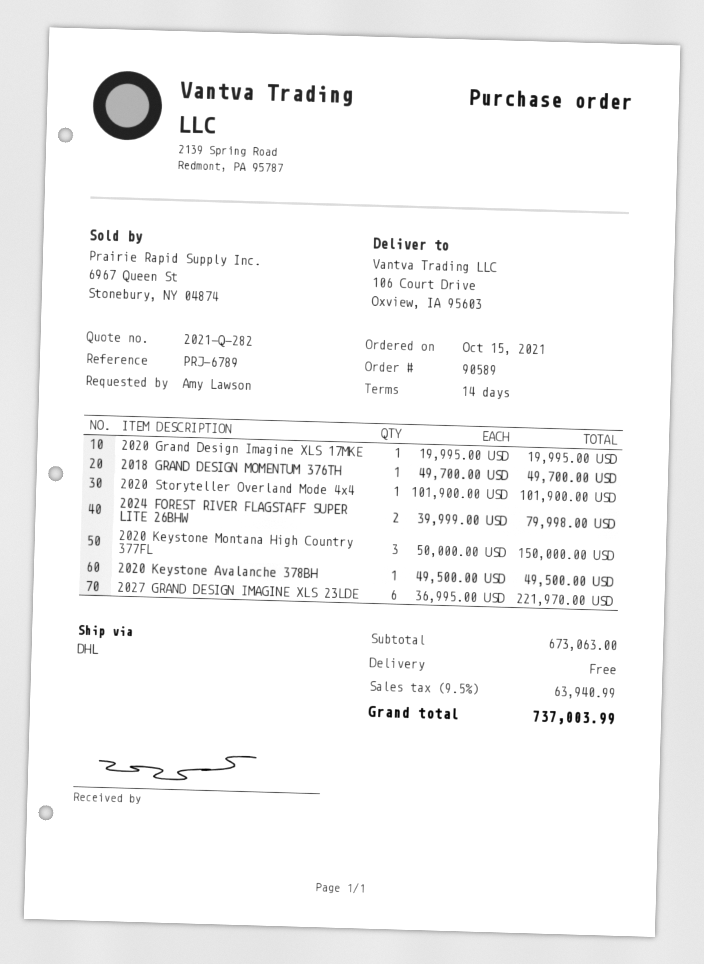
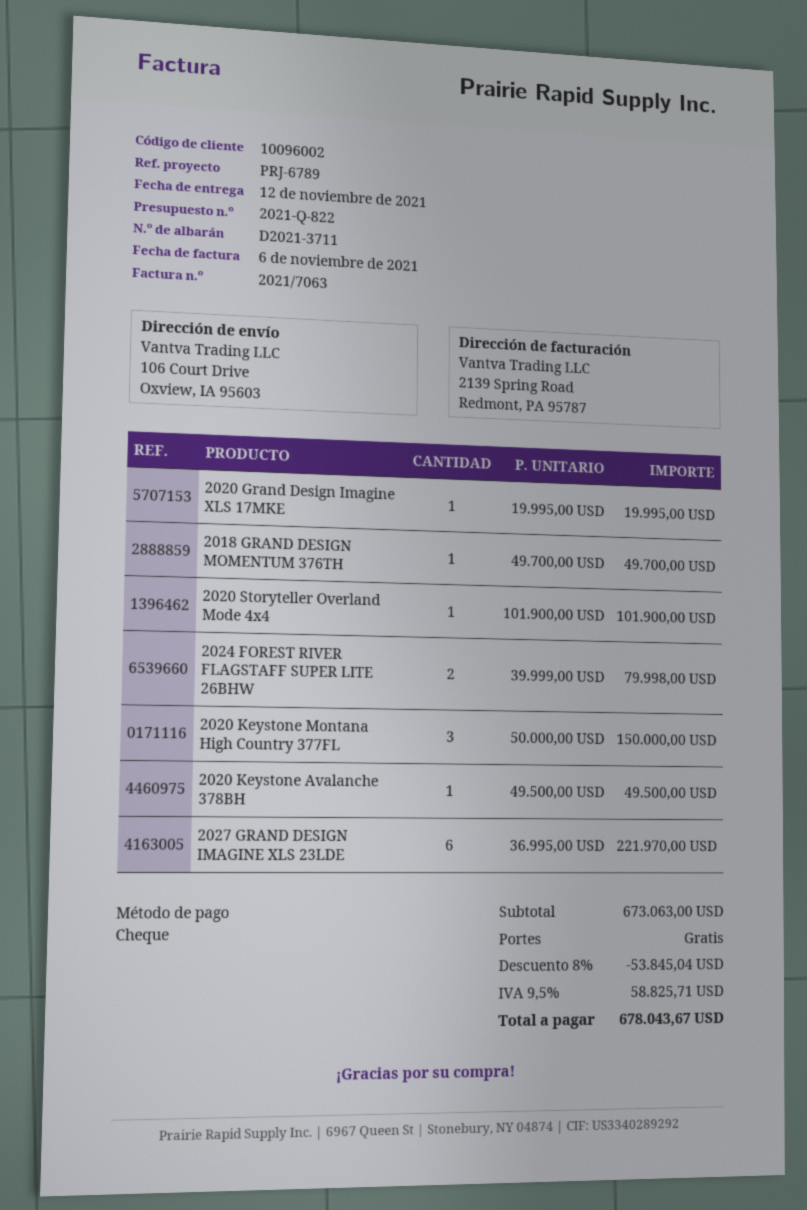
quote number: 2021-Q-282 -> 2021-Q-822
discount: none -> 8% = 53845.04
tax: 9.5% = 63940.99 -> 9.5% = 58825.71
total: 737003.99 -> 678043.67

